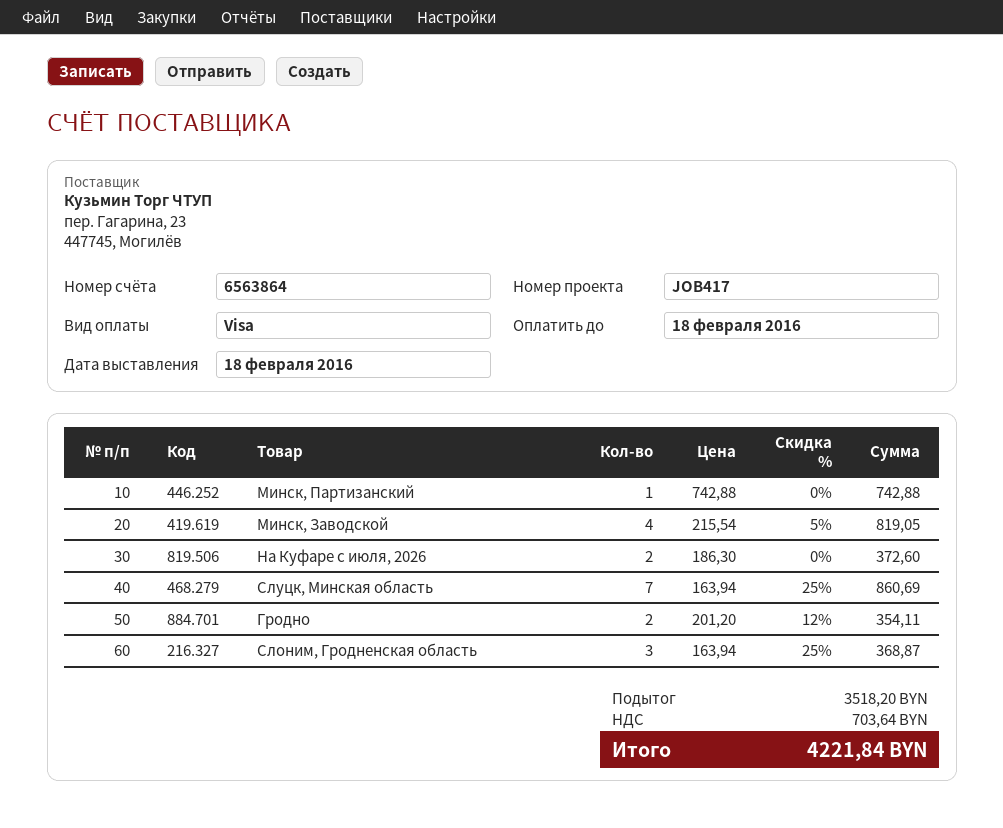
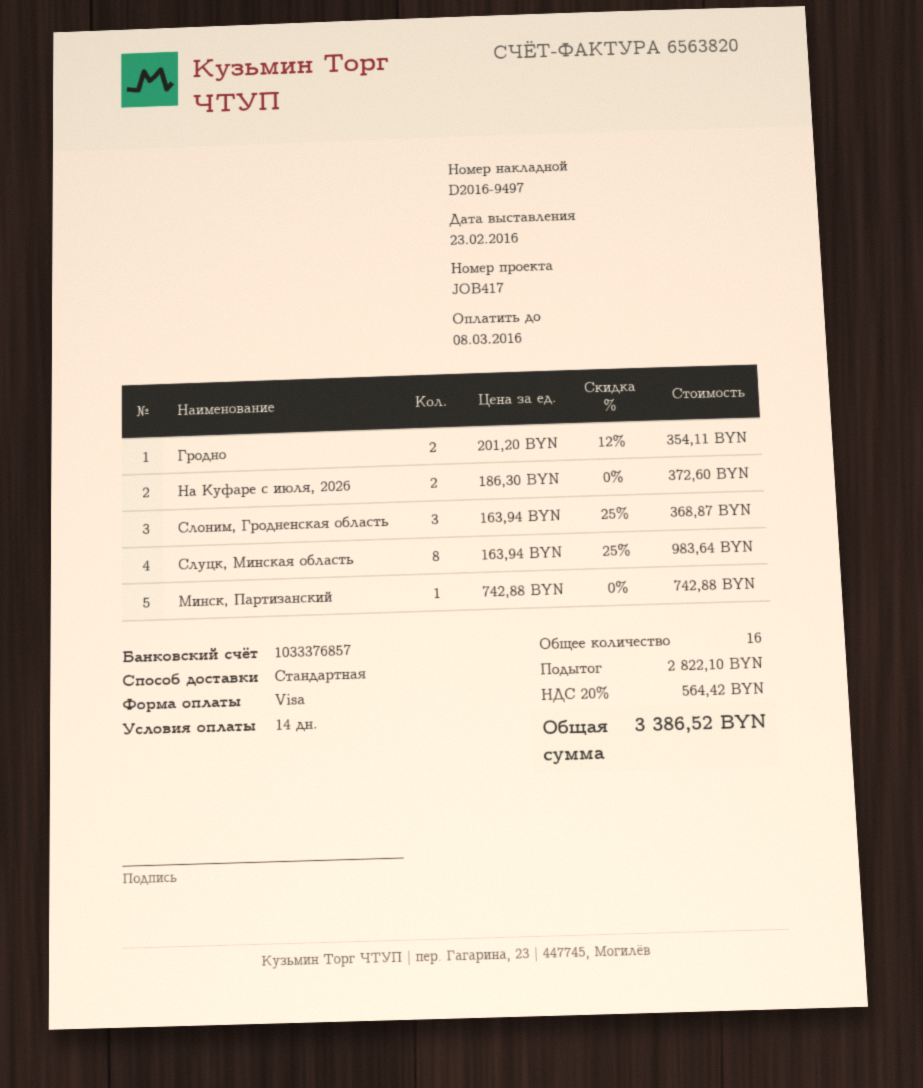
invoice number: 6563864 -> 6563820
invoice date: 2016-02-18 -> 2016-02-23
due date: 2016-02-18 -> 2016-03-08
Минск, Заводской: 4 x 215.54 - 5% = 819.05 -> none
Слуцк, Минская область: 7 x 163.94 - 25% = 860.69 -> 8 x 163.94 - 25% = 983.64
subtotal: 3518.20 -> 2822.10
tax: 703.64 -> 564.42
total: 4221.84 -> 3386.52

